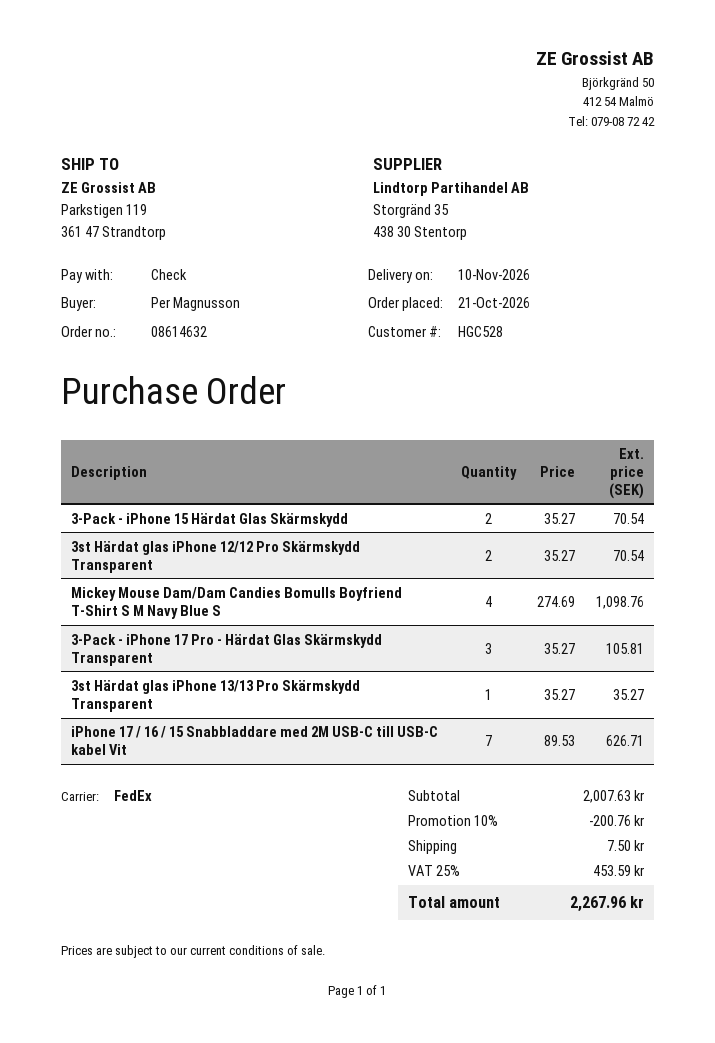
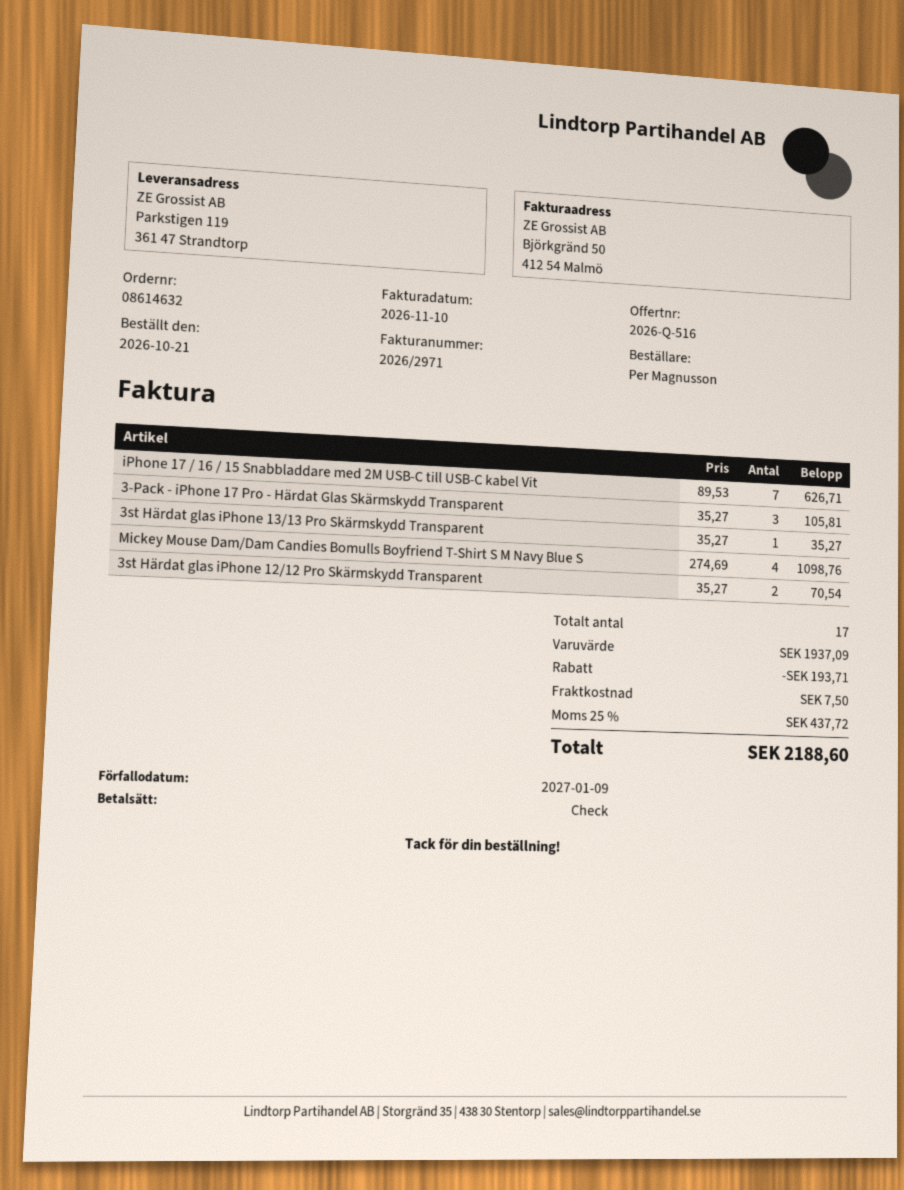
3-Pack - iPhone 15 Härdat Glas Skärmskydd: 2 x 35.27 = 70.54 -> none
subtotal: 2007.63 -> 1937.09
discount: 200.76 -> 193.71
tax: 25% = 453.59 -> 25% = 437.72
total: 2267.96 -> 2188.60

